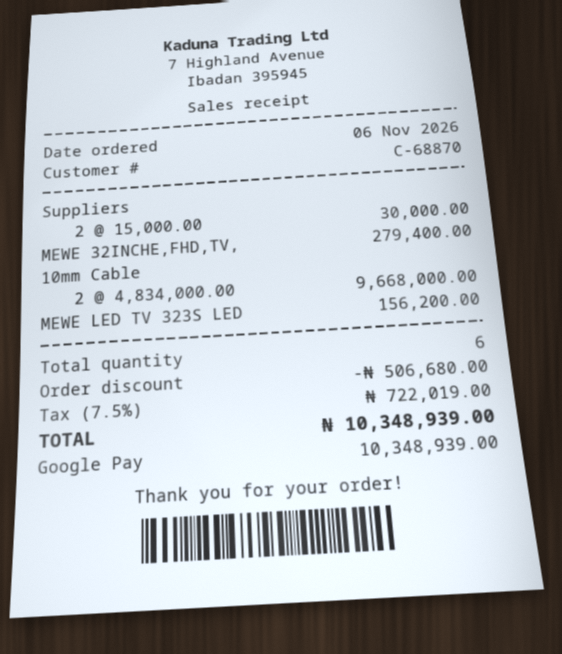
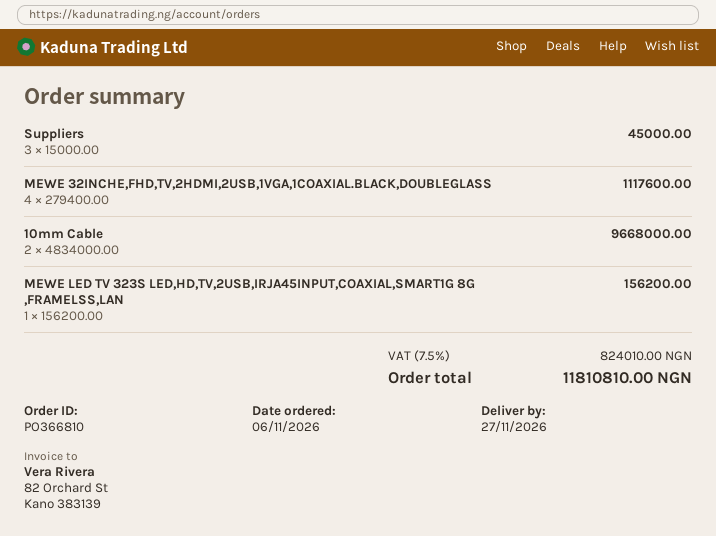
Suppliers: 2 x 15000.00 = 30000.00 -> 3 x 15000.00 = 45000.00
MEWE 32INCHE,FHD,TV,: 1 x 279400.00 = 279400.00 -> 4 x 279400.00 = 1117600.00
discount: 506680.00 -> none
tax: 7.5% = 722019.00 -> 7.5% = 824010.00
total: 10348939.00 -> 11810810.00

